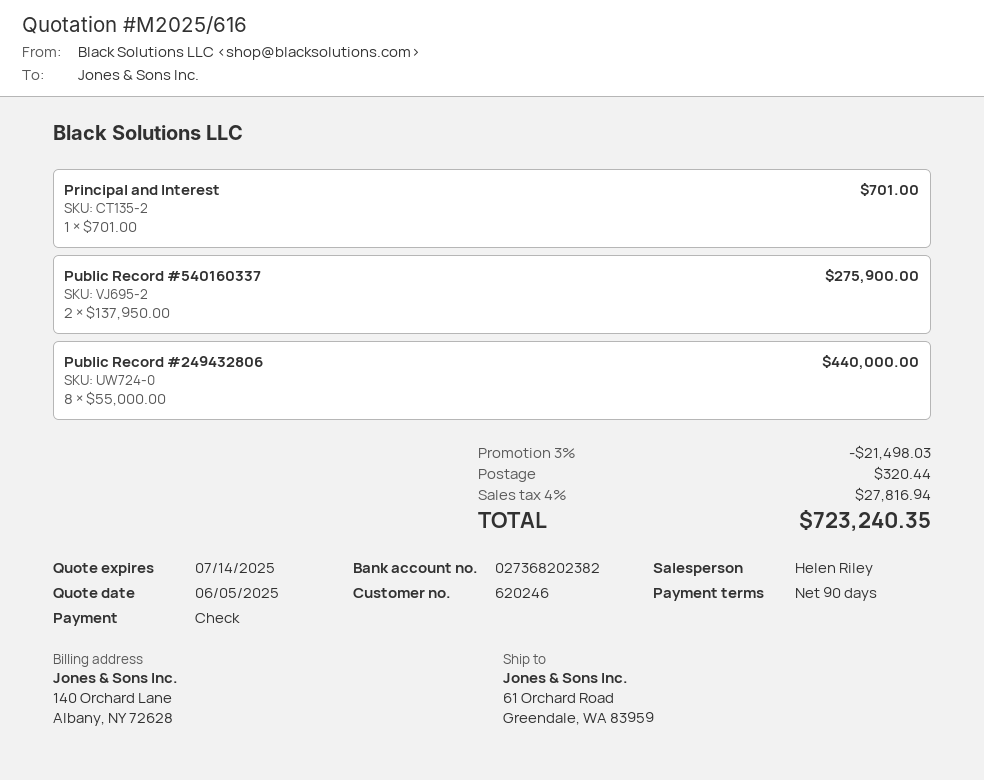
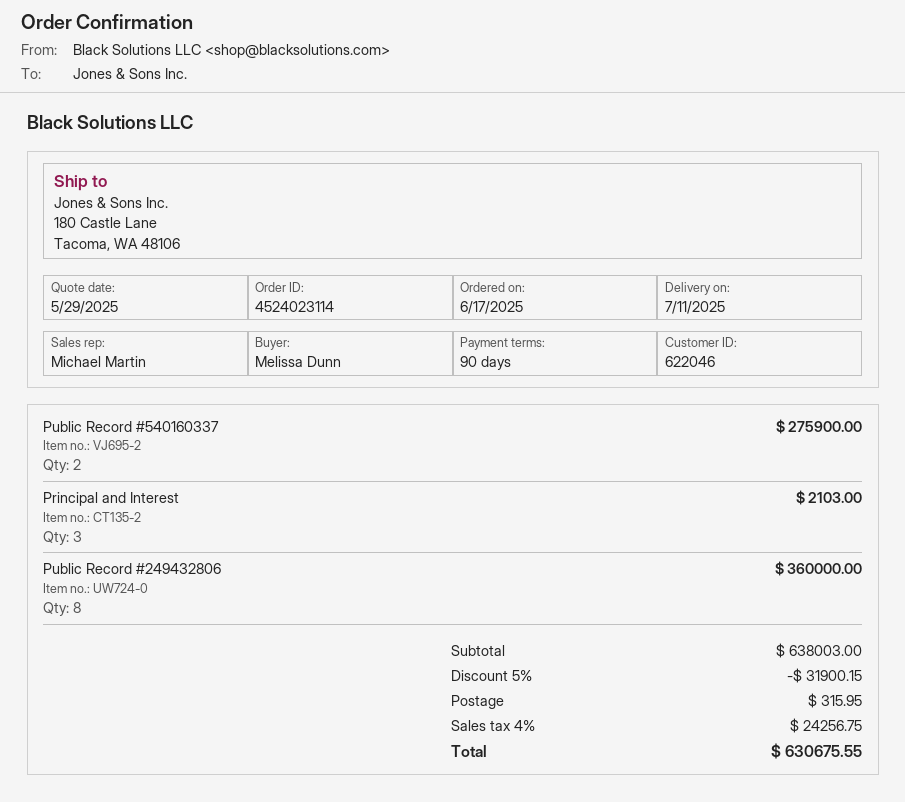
quote date: 2025-06-05 -> 2025-05-29
customer number: 620246 -> 622046
sales rep: Helen Riley -> Michael Martin
ship to: 61 Orchard Road, Greendale, WA 83959 -> 180 Castle Lane, Tacoma, WA 48106
Principal and Interest: 1 for 701.00 -> 3 for 2103.00
Public Record #249432806: 8 for 440000.00 -> 8 for 360000.00
discount: 3% = 21498.03 -> 5% = 31900.15
shipping: 320.44 -> 315.95
tax: 4% = 27816.94 -> 4% = 24256.75
total: 723240.35 -> 630675.55

